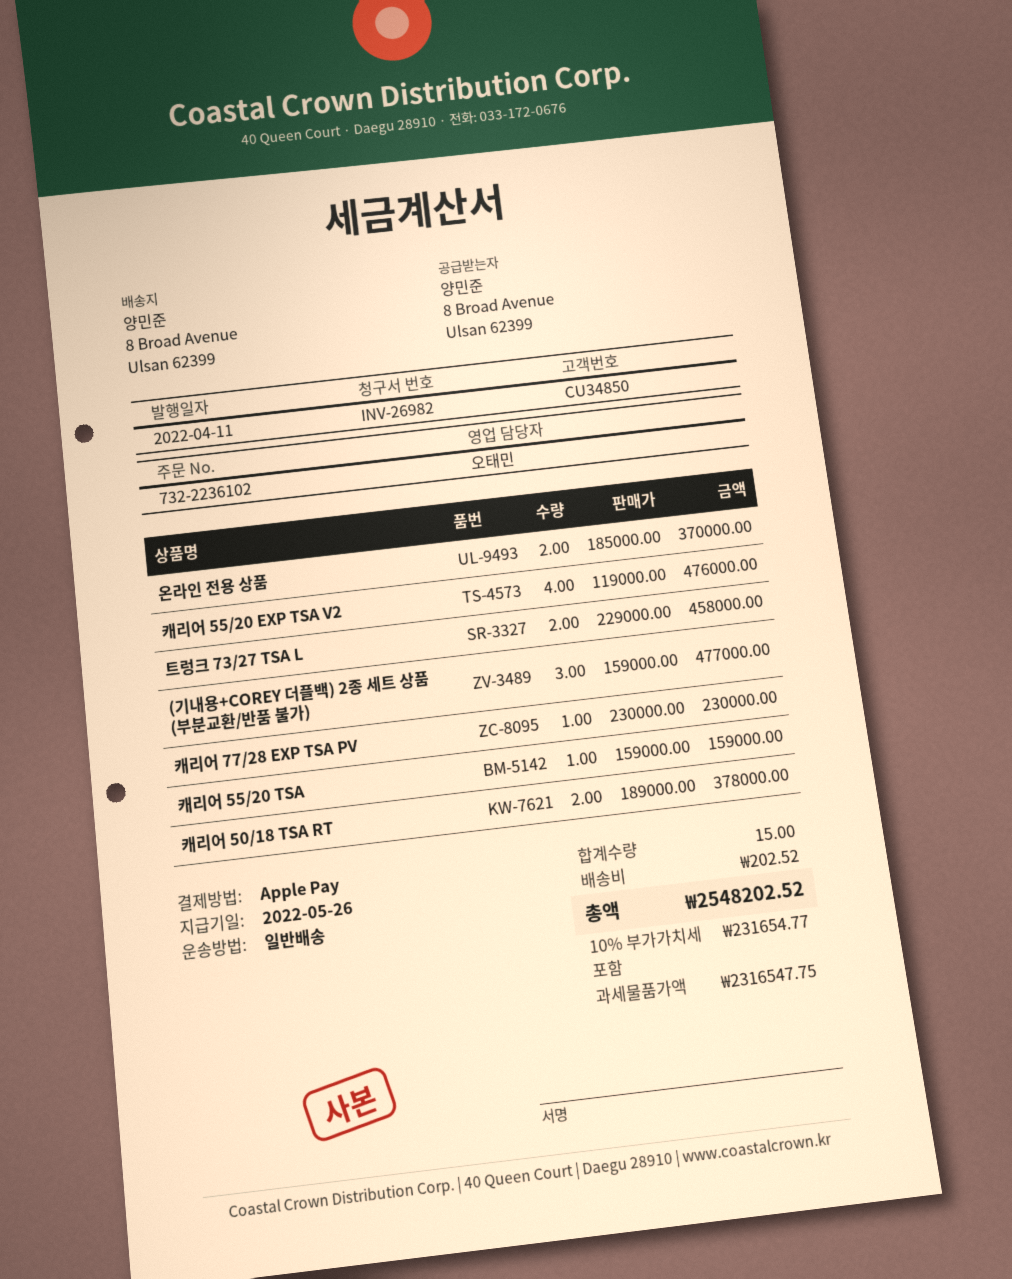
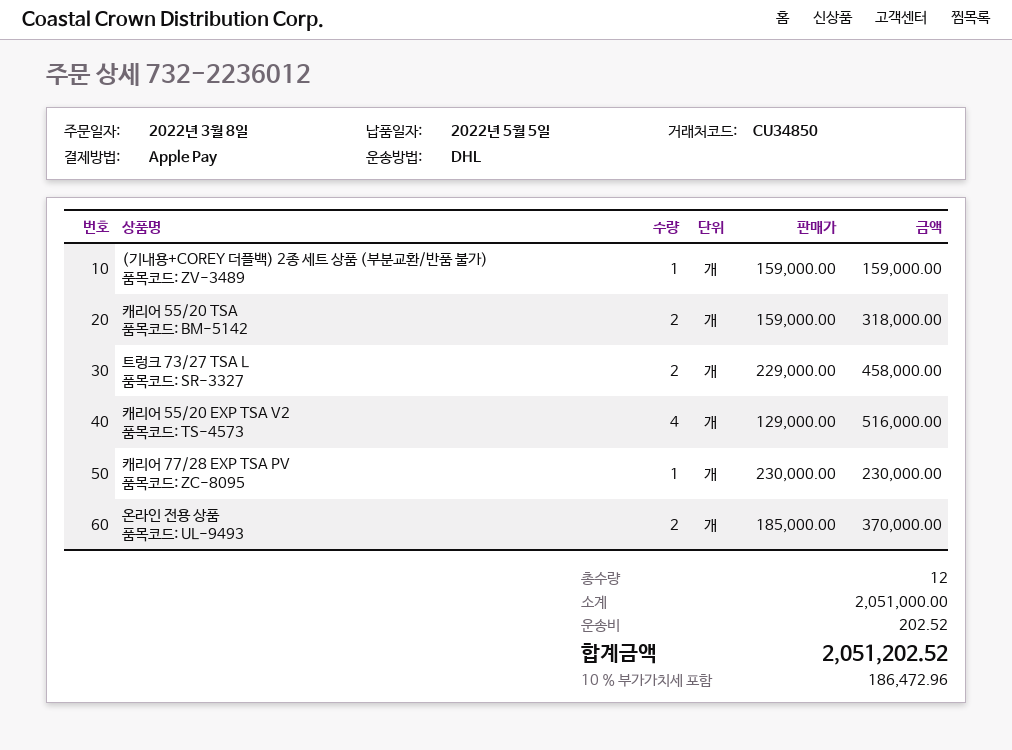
order number: 732-2236102 -> 732-2236012
shipping method: standard -> DHL
캐리어 55/20 EXP TSA V2: 4 x 119000.00 = 476000.00 -> 4 x 129000.00 = 516000.00
(기내용+COREY 더플백) 2종 세트 상품 (부분교환/반품 불가): 3 x 159000.00 = 477000.00 -> 1 x 159000.00 = 159000.00
캐리어 55/20 TSA: 1 x 159000.00 = 159000.00 -> 2 x 159000.00 = 318000.00
캐리어 50/18 TSA RT: 2 x 189000.00 = 378000.00 -> none
total quantity: 15 -> 12
tax: 10% = 231654.77 -> 10% = 186472.96
total: 2548202.52 -> 2051202.52

